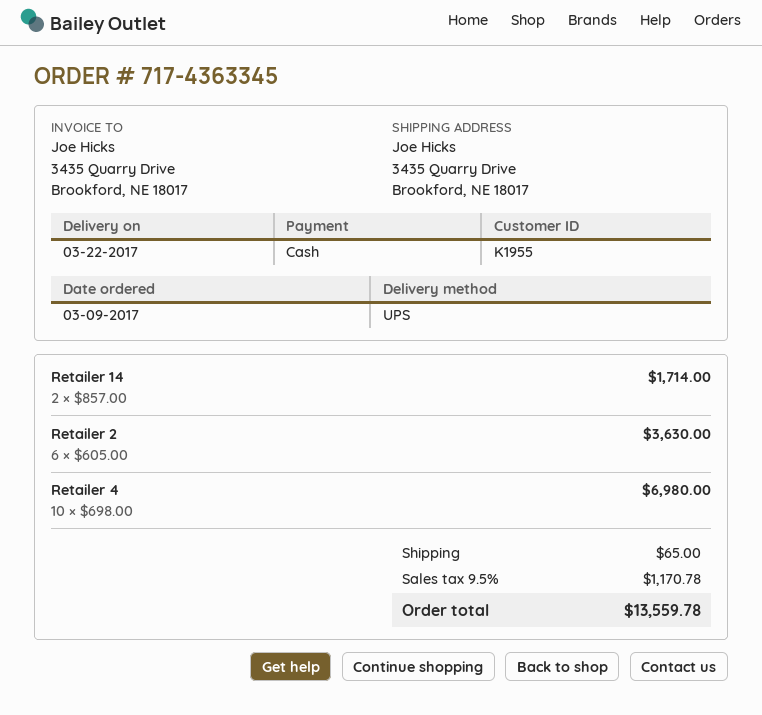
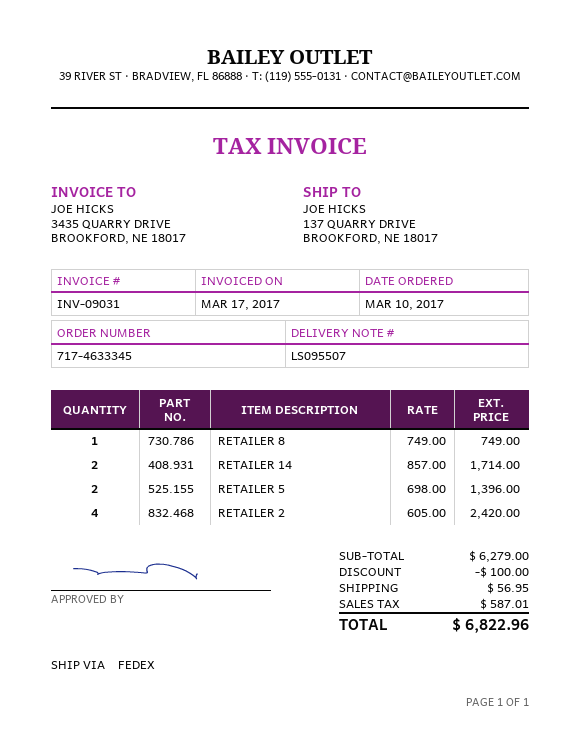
order number: 717-4363345 -> 717-4633345
order date: 2017-03-09 -> 2017-03-10
shipping method: UPS -> FedEx
ship to: 3435 Quarry Drive, Brookford, NE 18017 -> 137 QUARRY DRIVE, BROOKFORD, NE 18017
Retailer 2: 6 x 605.00 = 3630.00 -> 4 x 605.00 = 2420.00
Retailer 4: 10 x 698.00 = 6980.00 -> none
RETAILER 8: none -> 1 x 749.00 = 749.00
RETAILER 5: none -> 2 x 698.00 = 1396.00
discount: none -> 100.00
shipping: 65.00 -> 56.95
tax: 1170.78 -> 587.01
total: 13559.78 -> 6822.96

